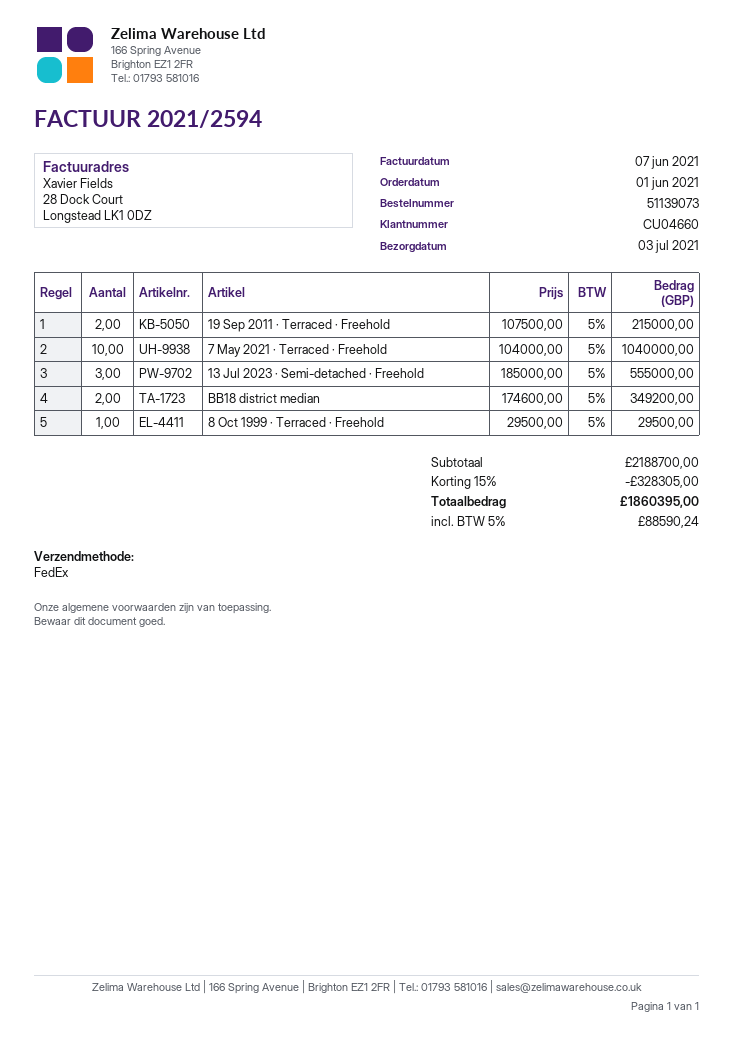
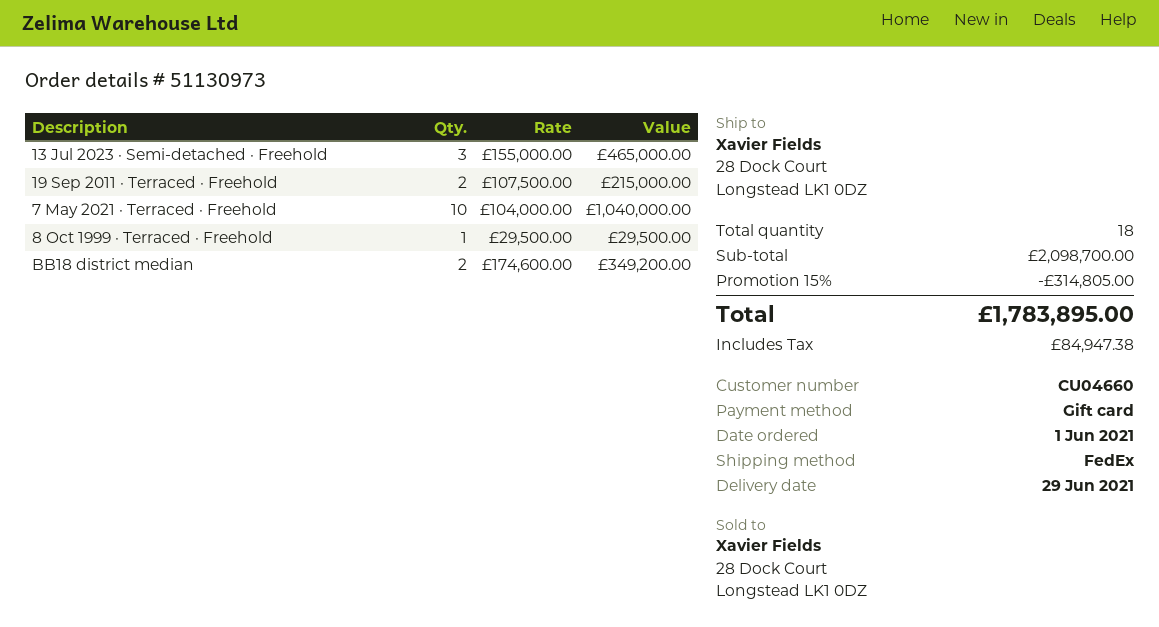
order number: 51139073 -> 51130973
delivery date: 2021-07-03 -> 2021-06-29
13 Jul 2023 · Semi-detached · Freehold: 3 x 185000.00 = 555000.00 -> 3 x 155000.00 = 465000.00
subtotal: 2188700.00 -> 2098700.00
discount: 15% = 328305.00 -> 15% = 314805.00
tax: 88590.24 -> 84947.38
total: 1860395.00 -> 1783895.00

